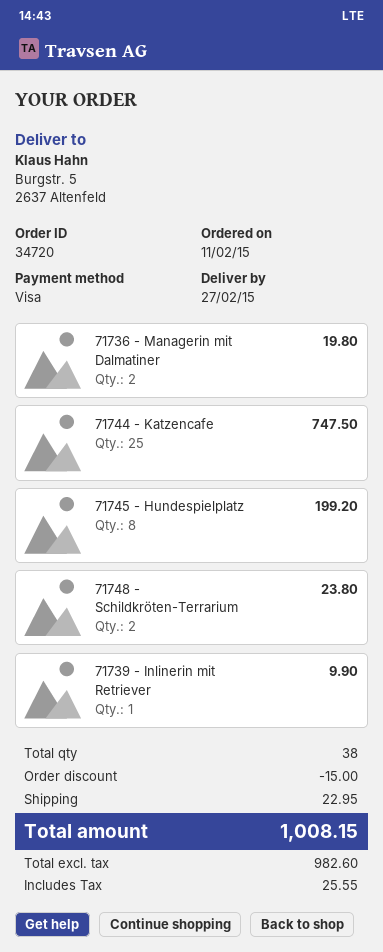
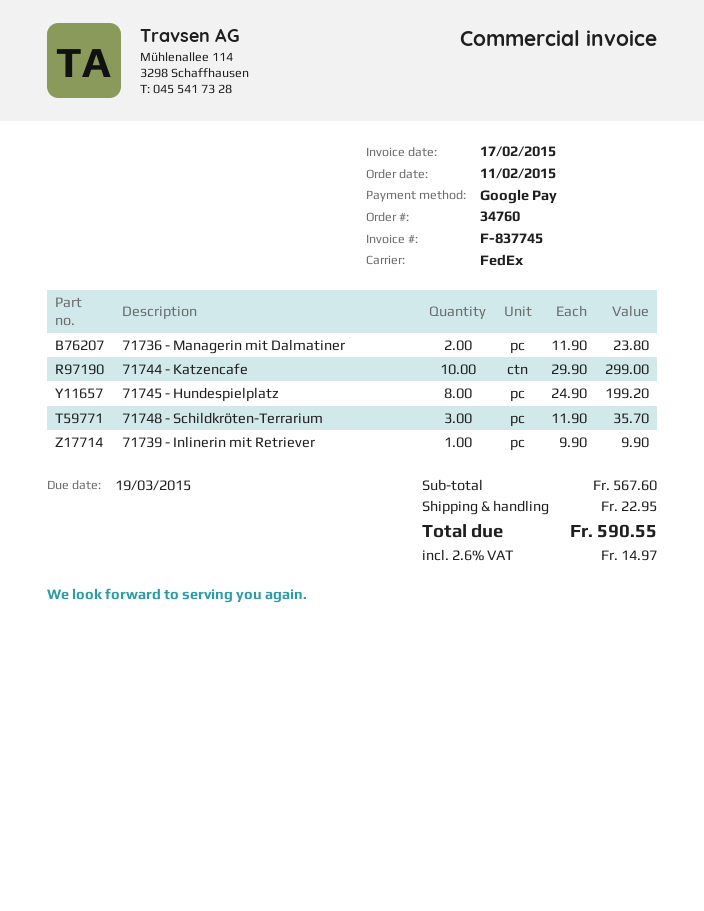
order number: 34720 -> 34760
payment method: Visa -> Google Pay
71736 - Managerin mit Dalmatiner: 2 for 19.80 -> 2 for 23.80
71744 - Katzencafe: 25 for 747.50 -> 10 for 299.00
71748 - Schildkröten-Terrarium: 2 for 23.80 -> 3 for 35.70
discount: 15.00 -> none
tax: 25.55 -> 14.97
total: 1008.15 -> 590.55

